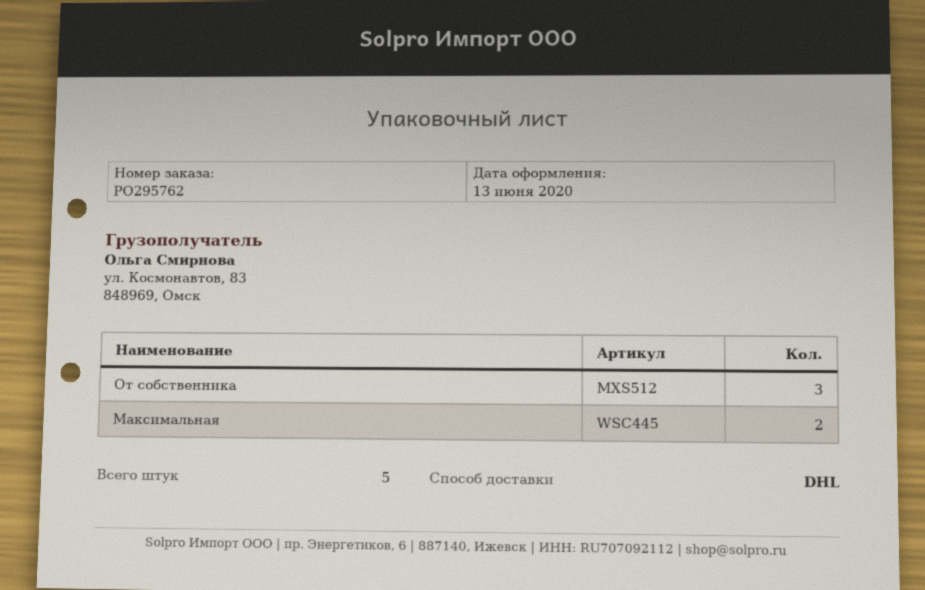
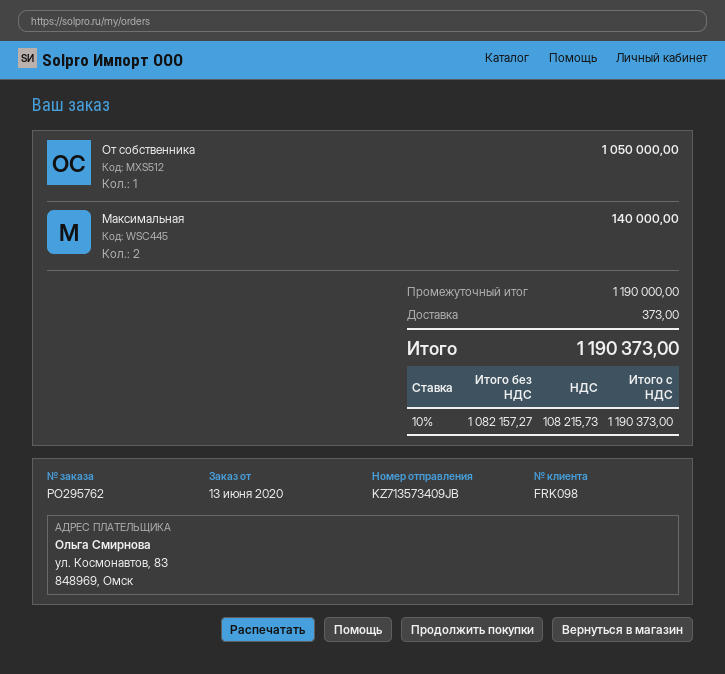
От собственника: 3 -> 1

